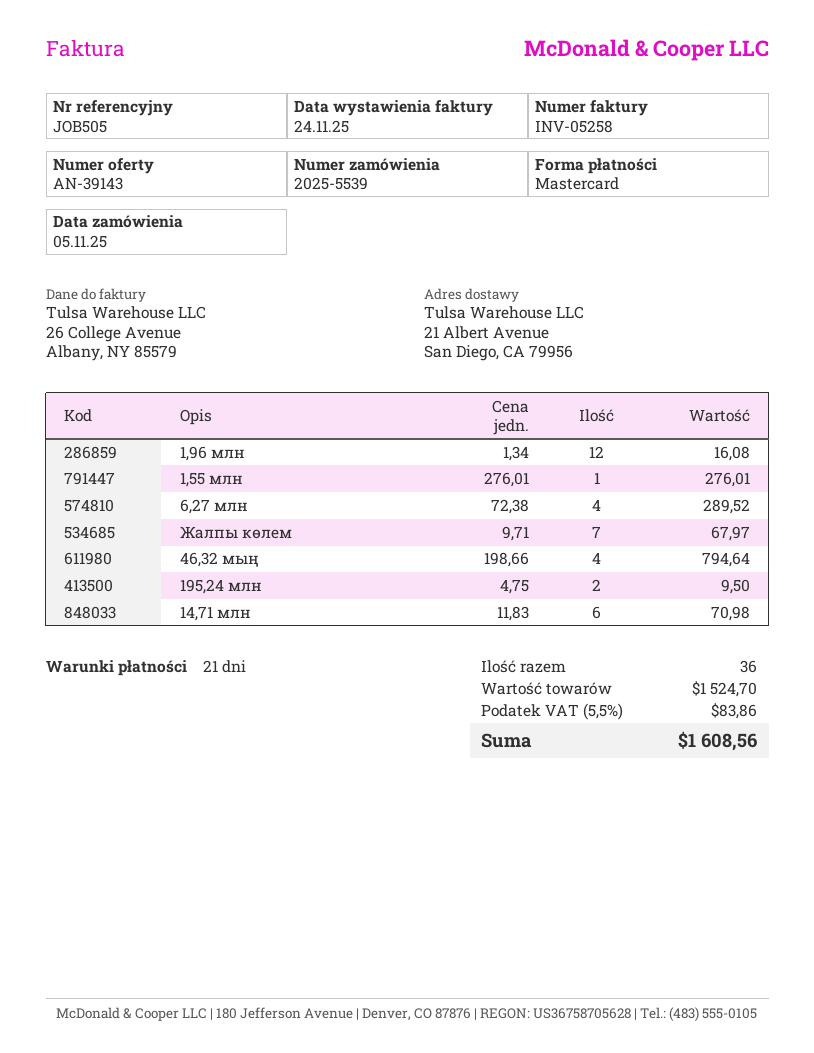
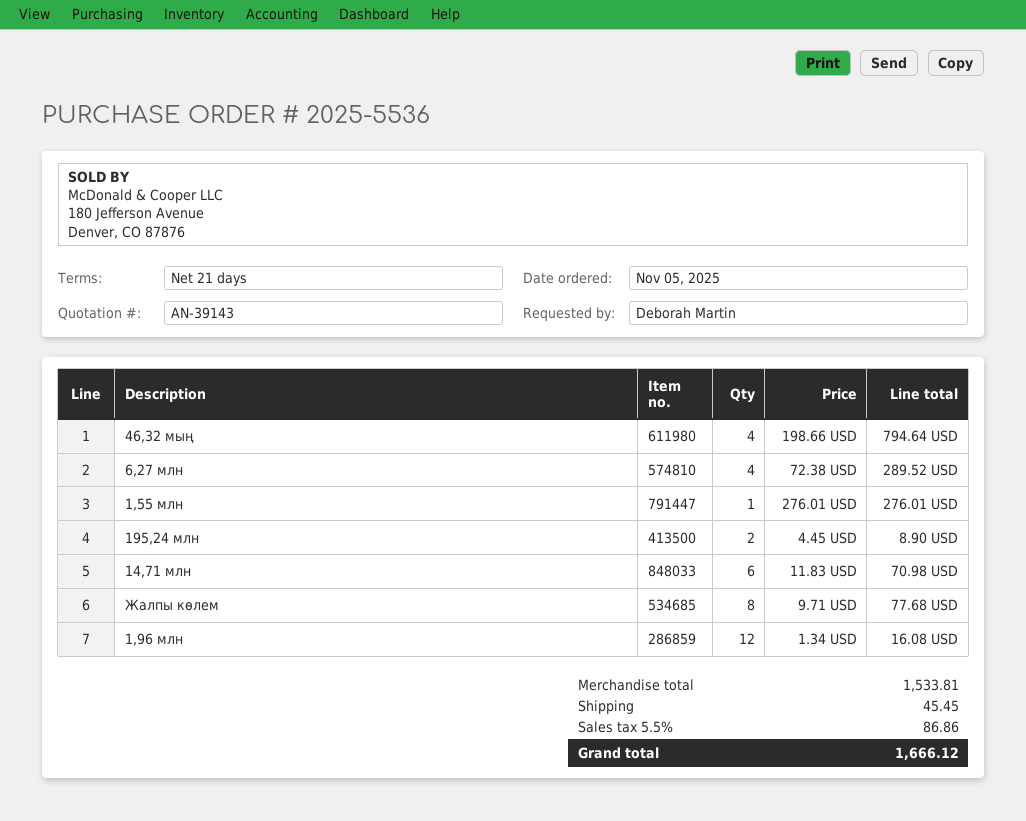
order number: 2025-5539 -> 2025-5536
Жалпы көлем: 7 x 9.71 = 67.97 -> 8 x 9.71 = 77.68
195,24 млн: 2 x 4.75 = 9.50 -> 2 x 4.45 = 8.90
subtotal: 1524.70 -> 1533.81
shipping: none -> 45.45
tax: 5.5% = 83.86 -> 5.5% = 86.86
total: 1608.56 -> 1666.12

